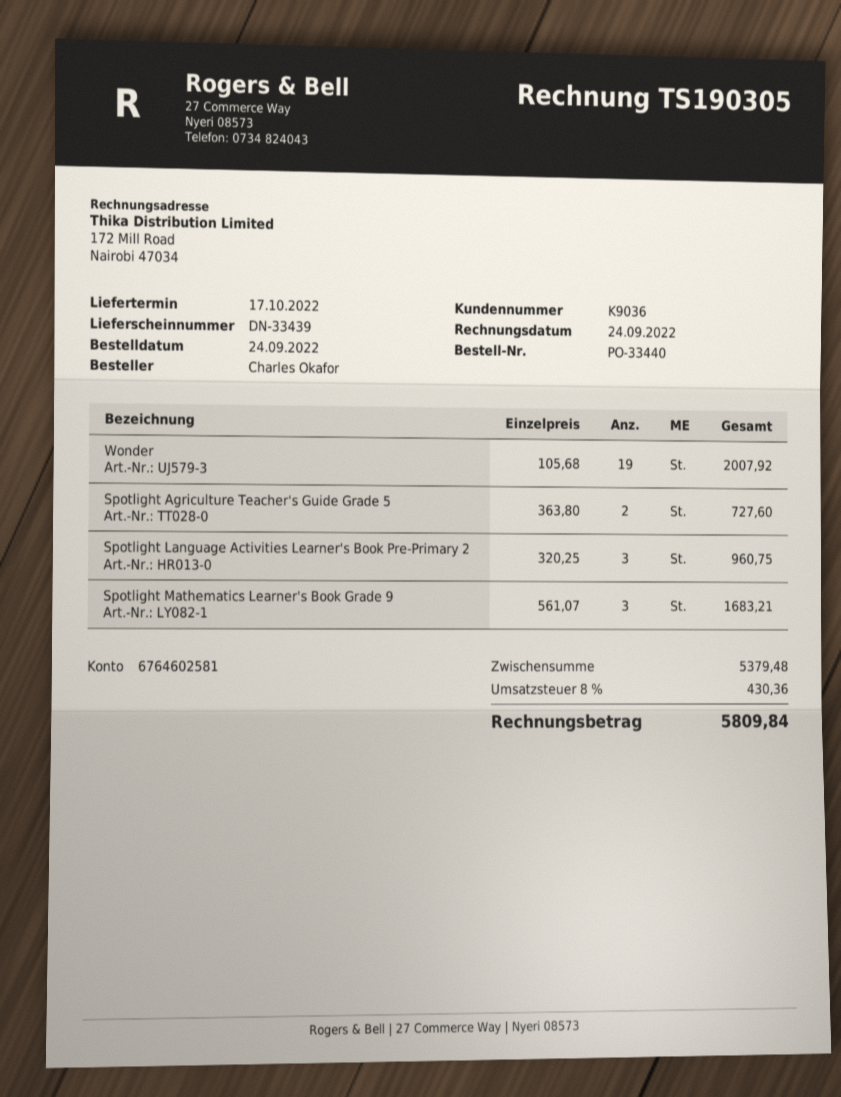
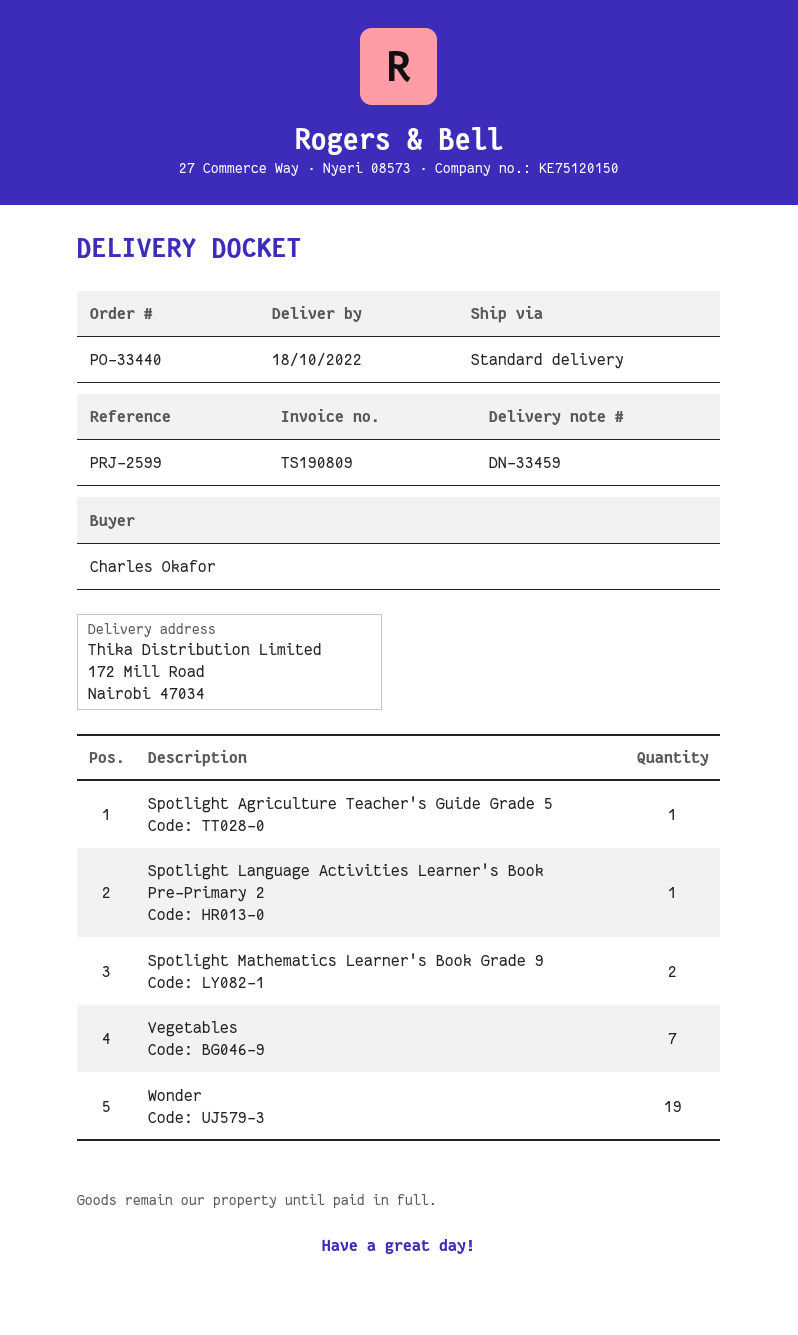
delivery note number: DN-33439 -> DN-33459
delivery date: 2022-10-17 -> 2022-10-18
invoice number: TS190305 -> TS190809
Spotlight Agriculture Teacher's Guide Grade 5: 2 -> 1
Spotlight Language Activities Learner's Book Pre-Primary 2: 3 -> 1
Spotlight Mathematics Learner's Book Grade 9: 3 -> 2
Vegetables: none -> 7

